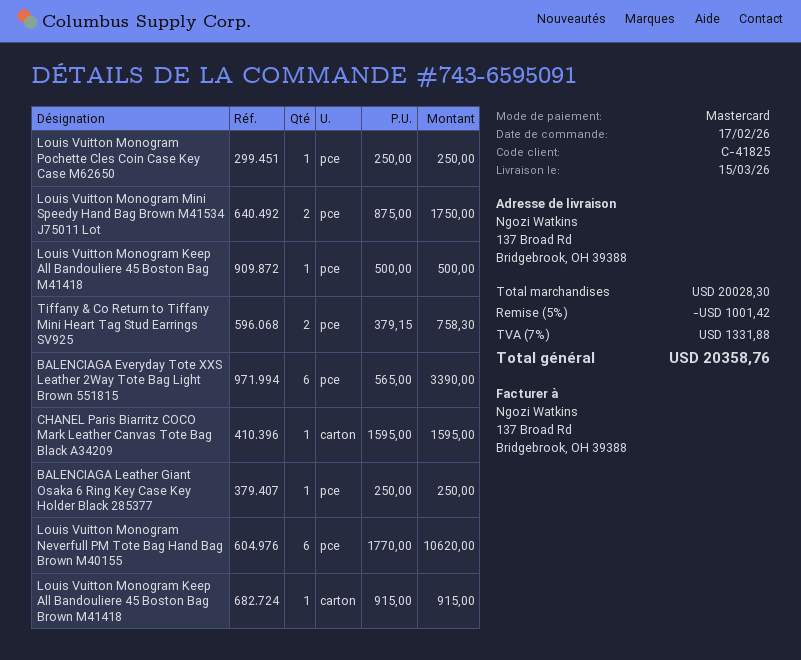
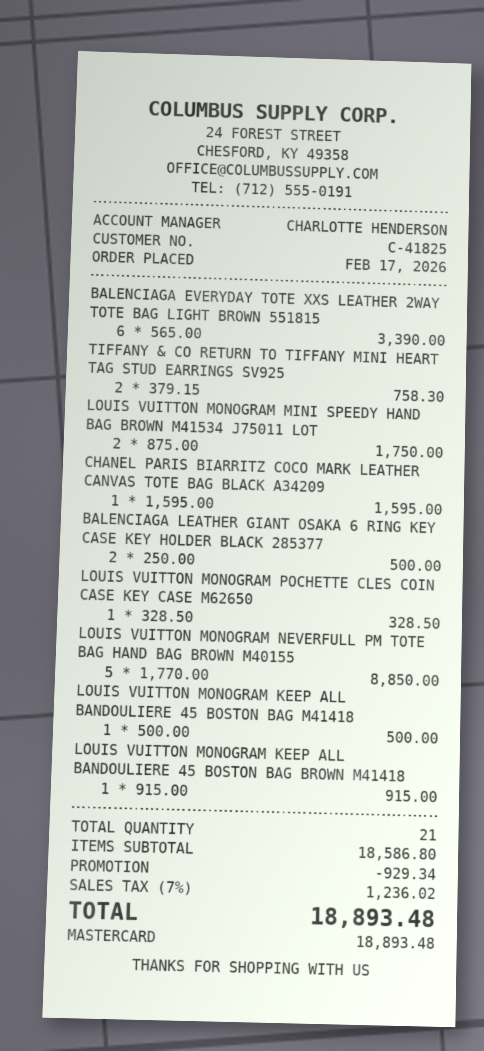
Louis Vuitton Monogram Pochette Cles Coin Case Key Case M62650: 1 x 250.00 = 250.00 -> 1 x 328.50 = 328.50
BALENCIAGA Leather Giant Osaka 6 Ring Key Case Key Holder Black 285377: 1 x 250.00 = 250.00 -> 2 x 250.00 = 500.00
Louis Vuitton Monogram Neverfull PM Tote Bag Hand Bag Brown M40155: 6 x 1770.00 = 10620.00 -> 5 x 1770.00 = 8850.00
subtotal: 20028.30 -> 18586.80
discount: 1001.42 -> 929.34
tax: 7% = 1331.88 -> 7% = 1236.02
total: 20358.76 -> 18893.48

